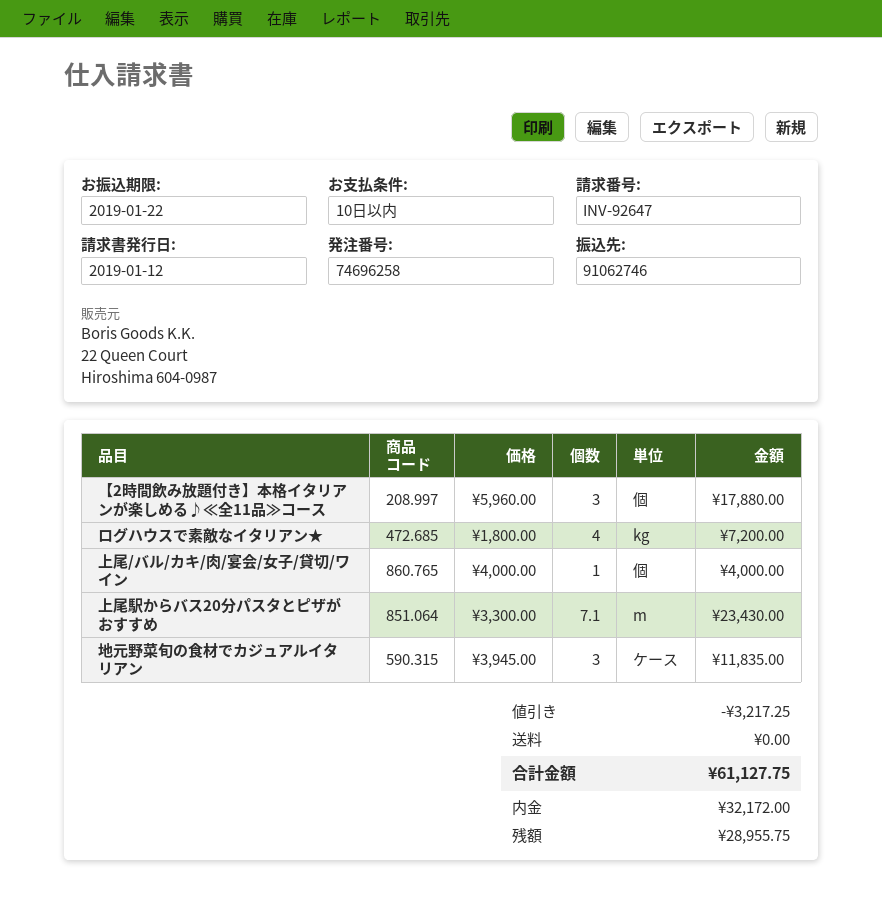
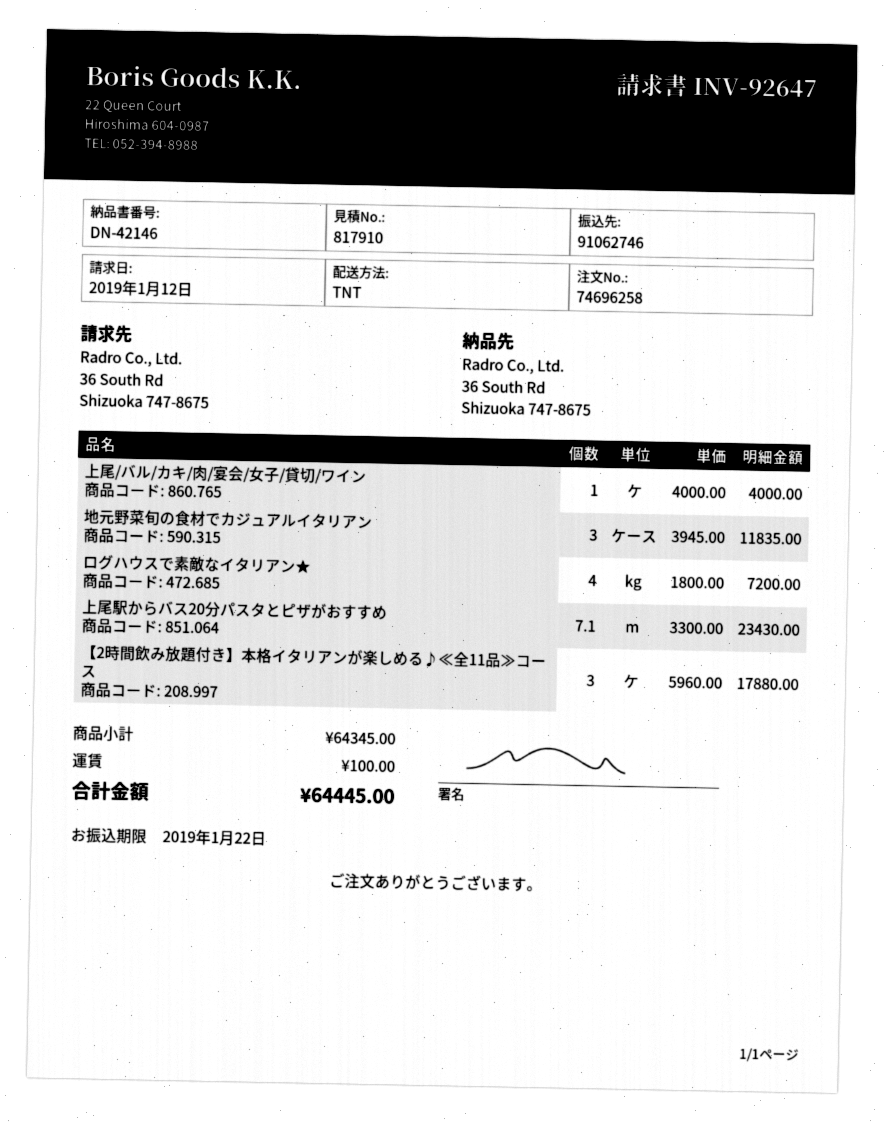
discount: 3217.25 -> none
shipping: 0.00 -> 100.00
total: 61127.75 -> 64445.00

